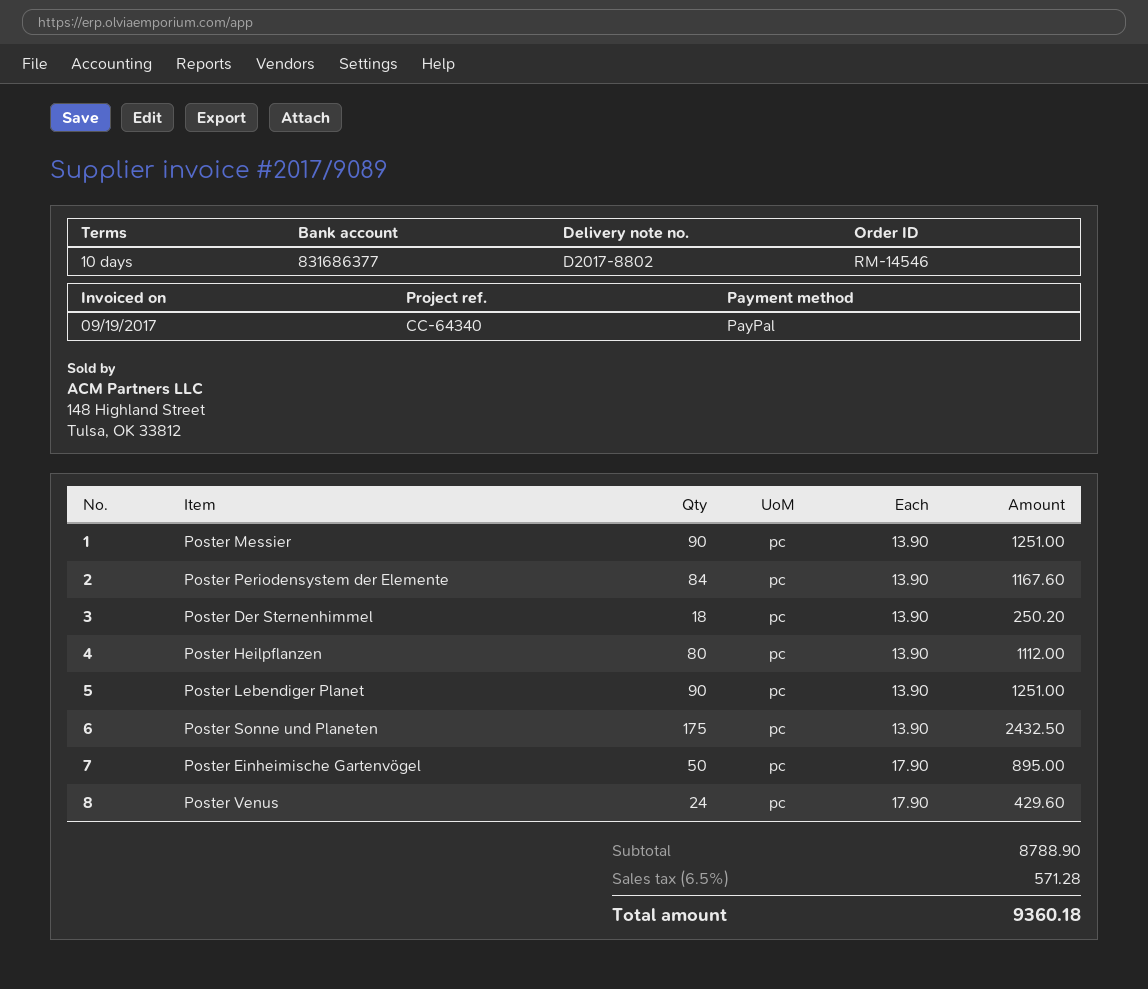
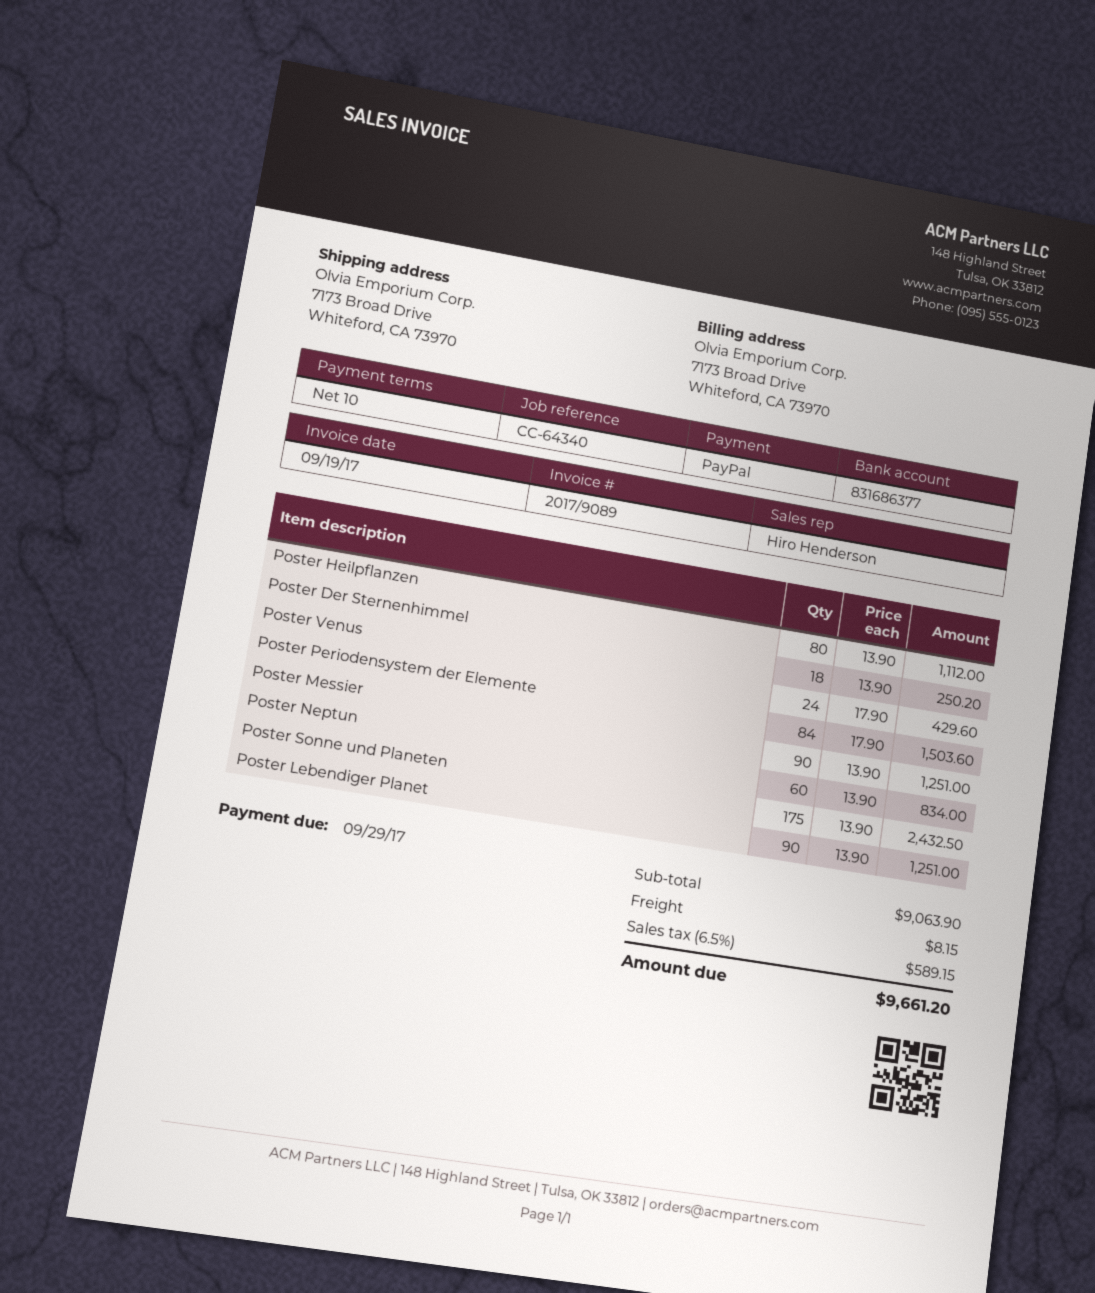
Poster Periodensystem der Elemente: 84 x 13.90 = 1167.60 -> 84 x 17.90 = 1503.60
Poster Einheimische Gartenvögel: 50 x 17.90 = 895.00 -> none
Poster Neptun: none -> 60 x 13.90 = 834.00
subtotal: 8788.90 -> 9063.90
shipping: none -> 8.15
tax: 6.5% = 571.28 -> 6.5% = 589.15
total: 9360.18 -> 9661.20

